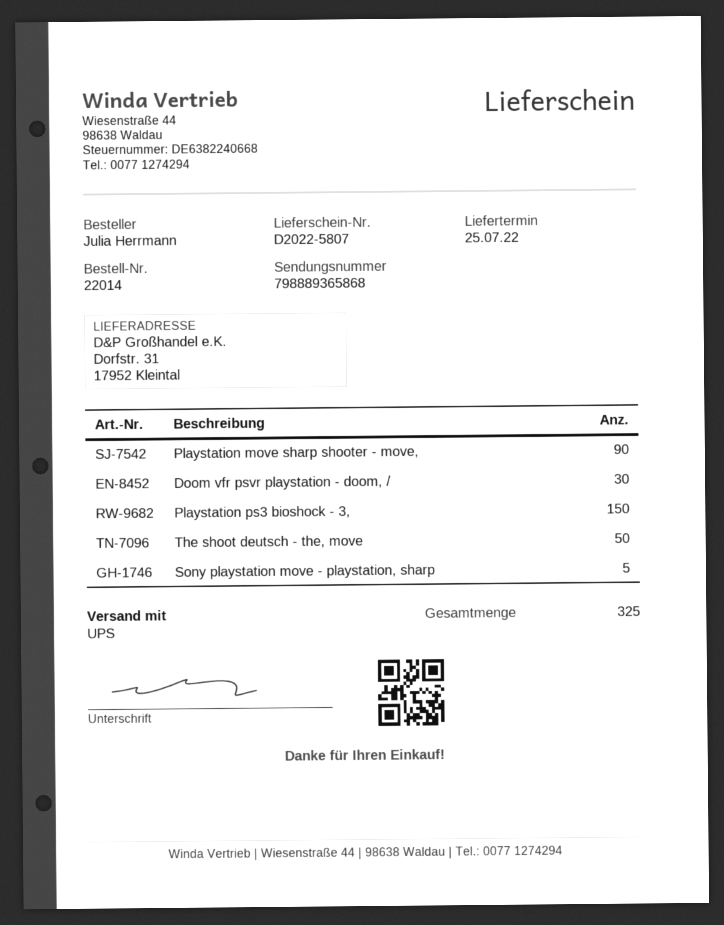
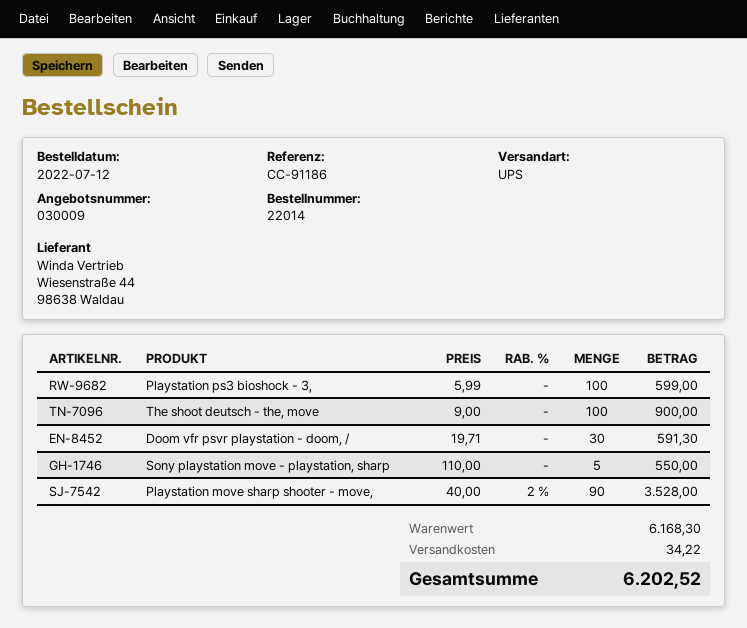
Playstation ps3 bioshock - 3,: 150 -> 100
The shoot deutsch - the, move: 50 -> 100

